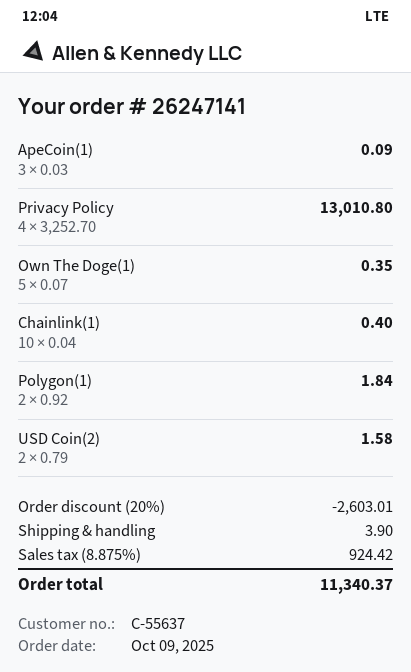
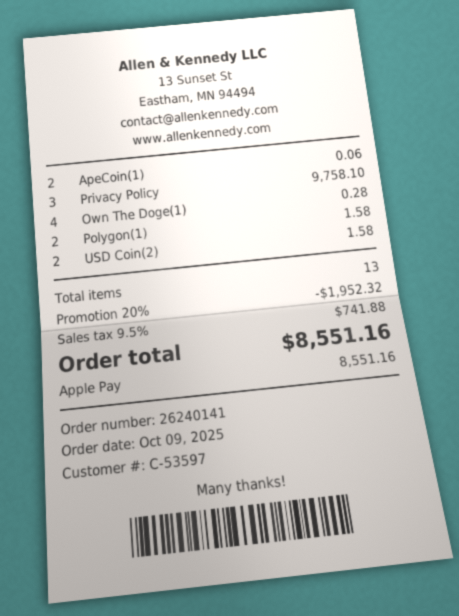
order number: 26247141 -> 26240141
customer number: C-55637 -> C-53597
ApeCoin(1): 3 for 0.09 -> 2 for 0.06
Privacy Policy: 4 for 13010.80 -> 3 for 9758.10
Own The Doge(1): 5 for 0.35 -> 4 for 0.28
Chainlink(1): 10 for 0.40 -> none
Polygon(1): 2 for 1.84 -> 2 for 1.58
discount: 20% = 2603.01 -> 20% = 1952.32
shipping: 3.90 -> none
tax: 8.875% = 924.42 -> 9.5% = 741.88
total: 11340.37 -> 8551.16

